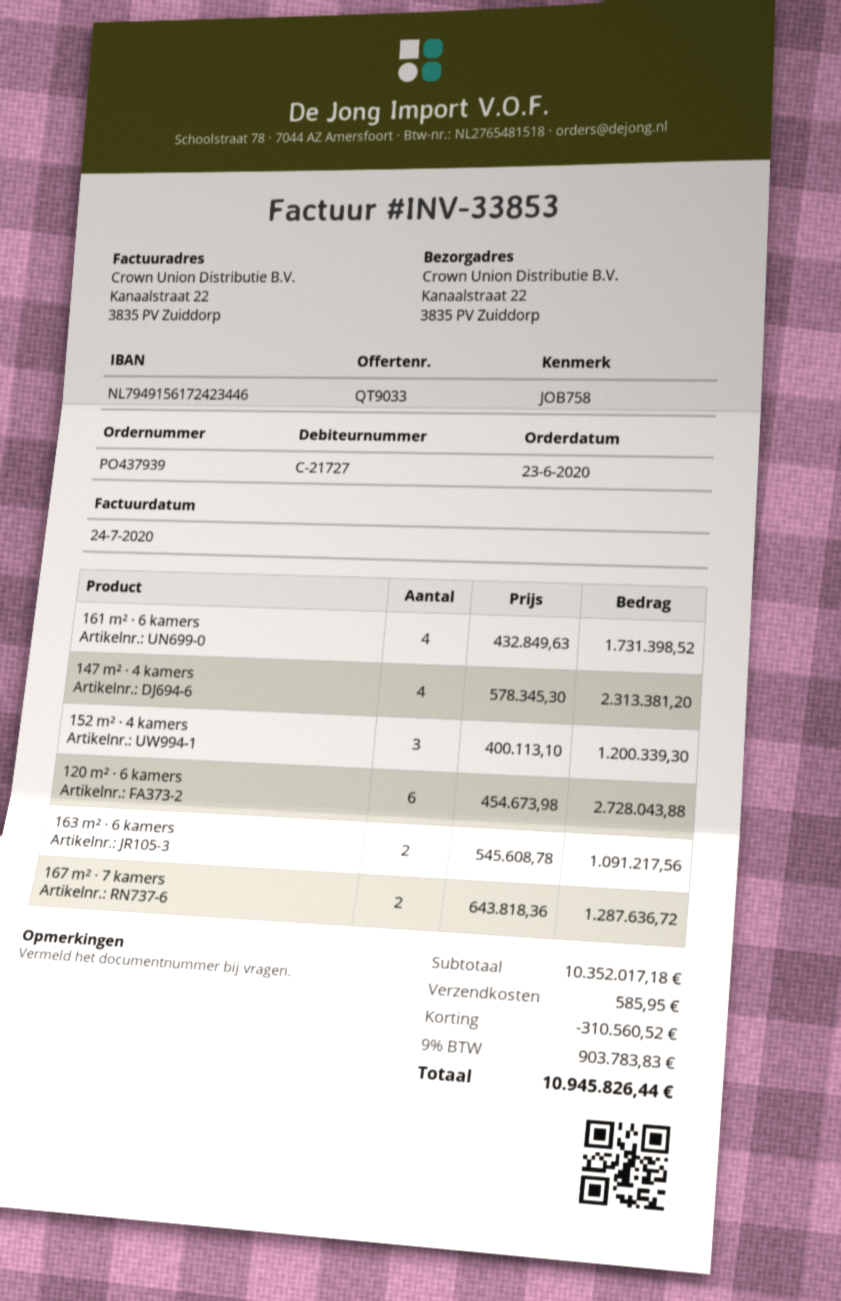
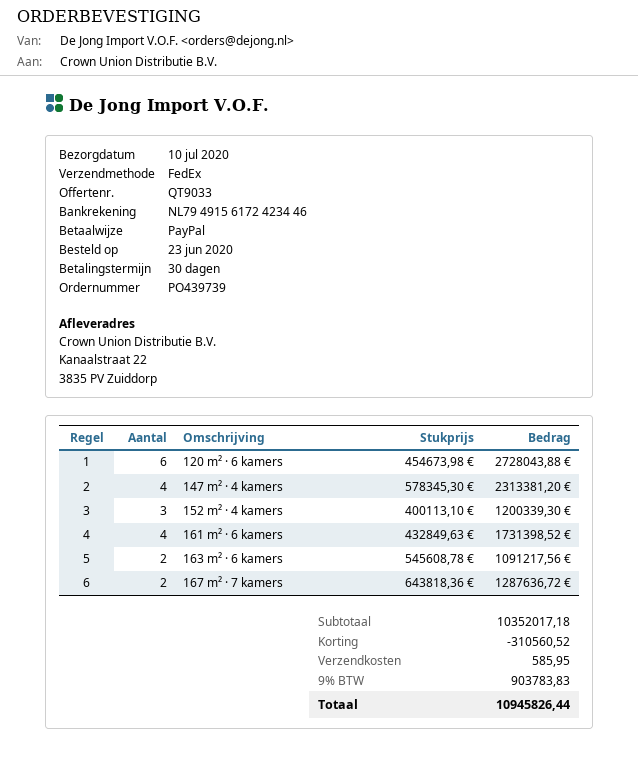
order number: PO437939 -> PO439739

